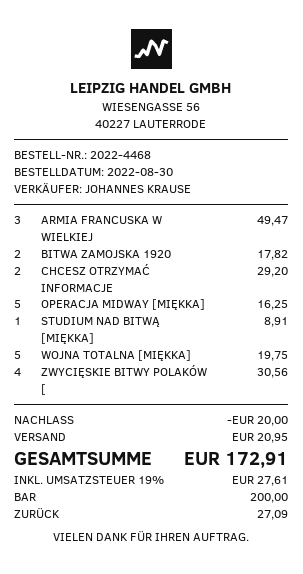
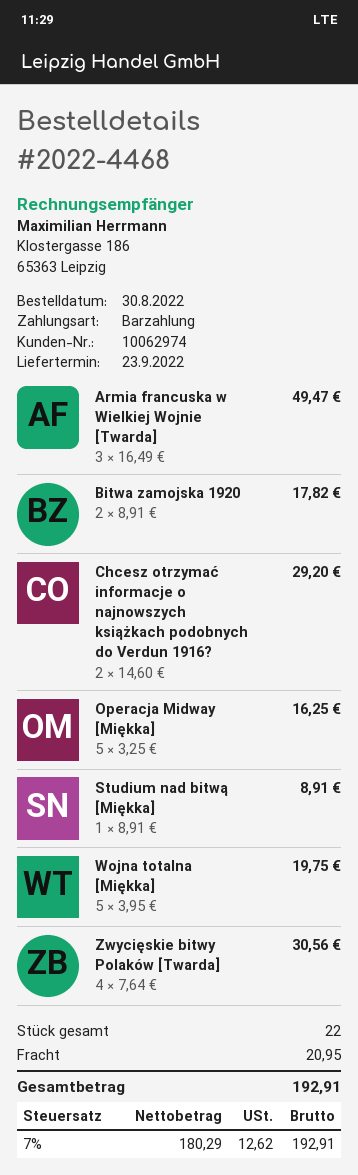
discount: 20.00 -> none
tax: 19% = 27.61 -> 7% = 12.62
total: 172.91 -> 192.91

